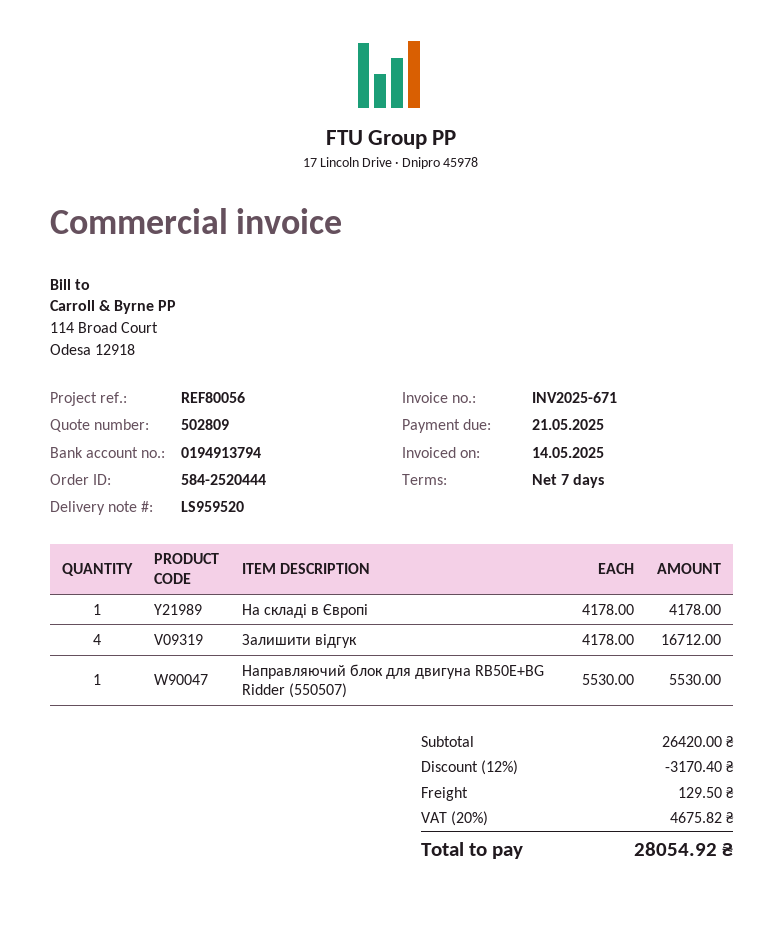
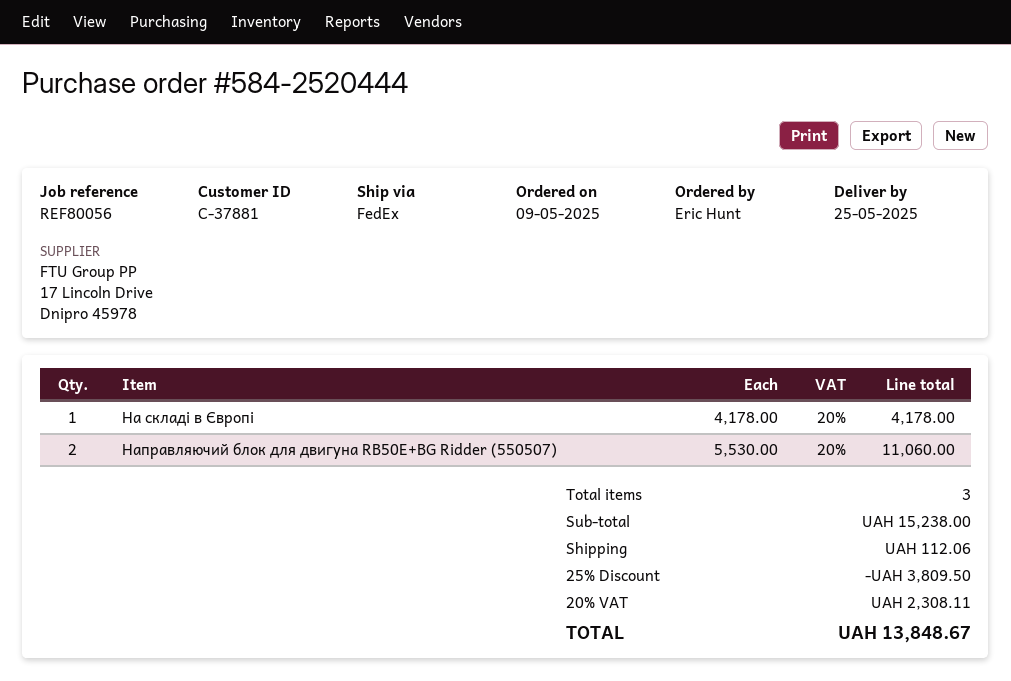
Залишити відгук: 4 x 4178.00 = 16712.00 -> none
Направляючий блок для двигуна RB50E+BG Ridder (550507): 1 x 5530.00 = 5530.00 -> 2 x 5530.00 = 11060.00
subtotal: 26420.00 -> 15238.00
discount: 12% = 3170.40 -> 25% = 3809.50
shipping: 129.50 -> 112.06
tax: 20% = 4675.82 -> 20% = 2308.11
total: 28054.92 -> 13848.67

